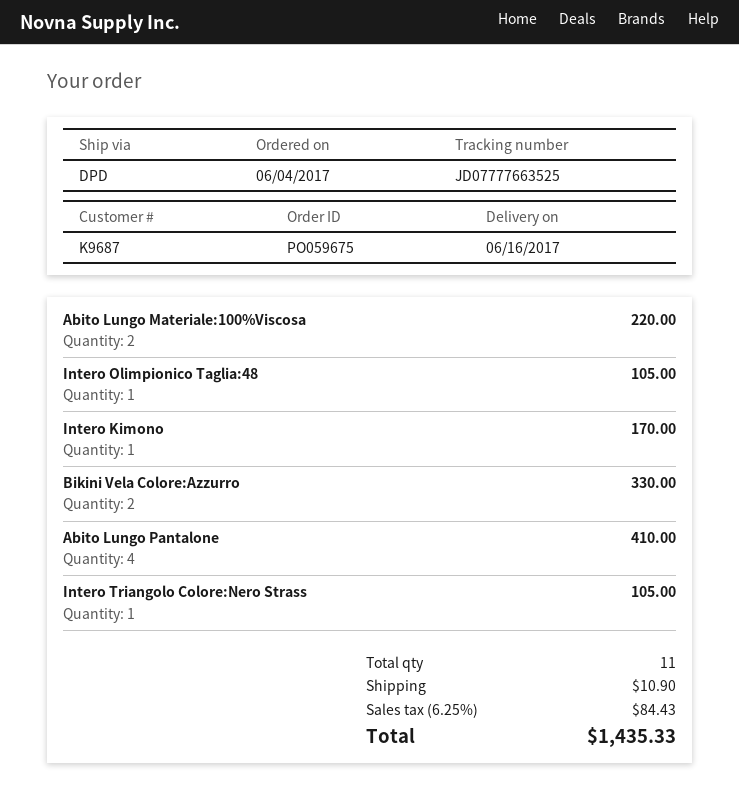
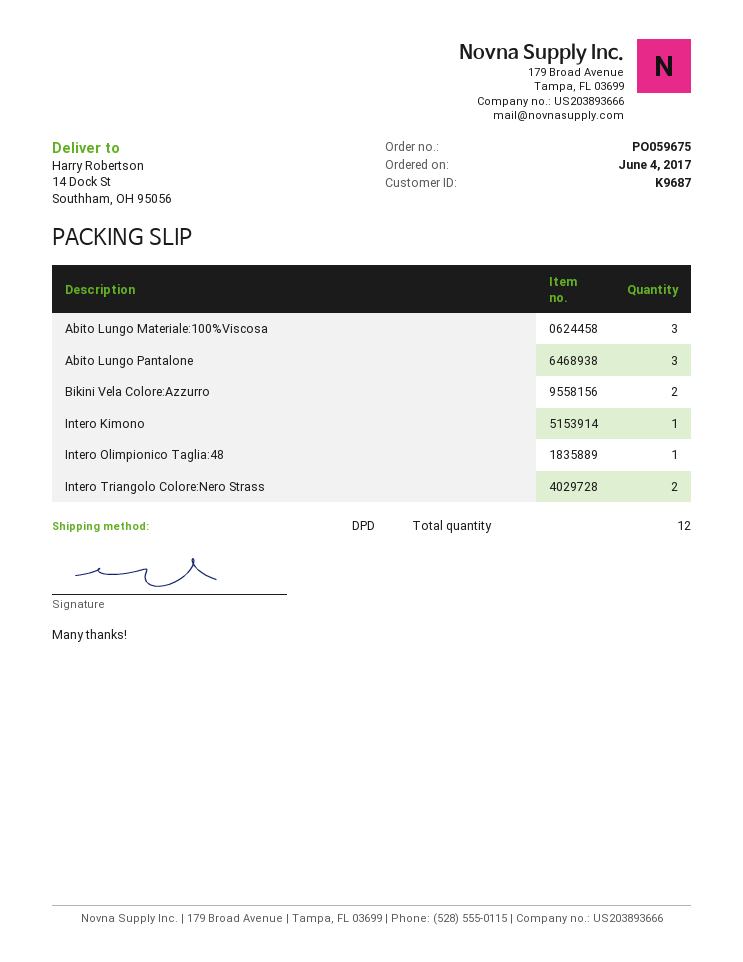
Abito Lungo Materiale:100%Viscosa: 2 -> 3
Abito Lungo Pantalone: 4 -> 3
Intero Triangolo Colore:Nero Strass: 1 -> 2
total quantity: 11 -> 12

